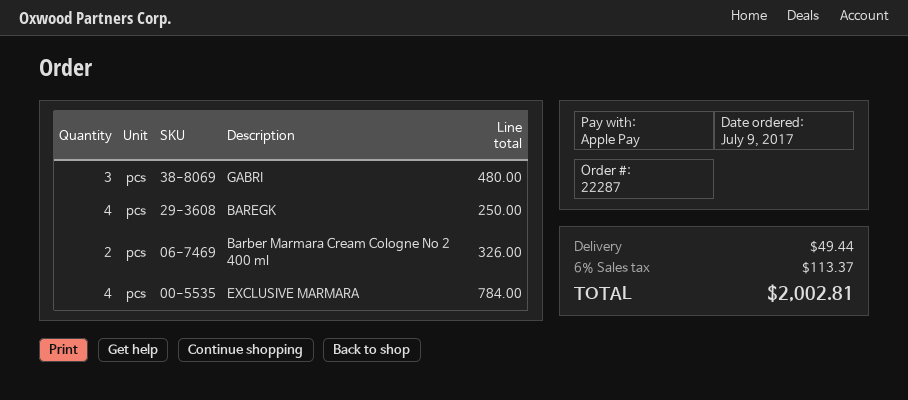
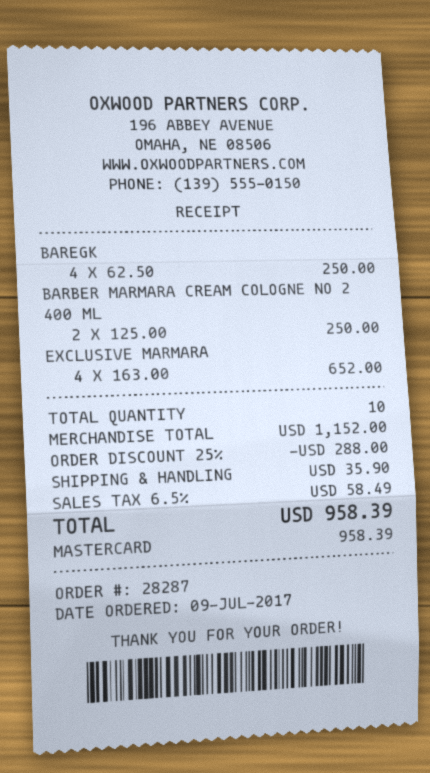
order number: 22287 -> 28287
payment method: Apple Pay -> Mastercard
GABRI: 3 for 480.00 -> none
Barber Marmara Cream Cologne No 2 400 ml: 2 for 326.00 -> 2 for 250.00
EXCLUSIVE MARMARA: 4 for 784.00 -> 4 for 652.00
discount: none -> 25% = 288.00
shipping: 49.44 -> 35.90
tax: 6% = 113.37 -> 6.5% = 58.49
total: 2002.81 -> 958.39

